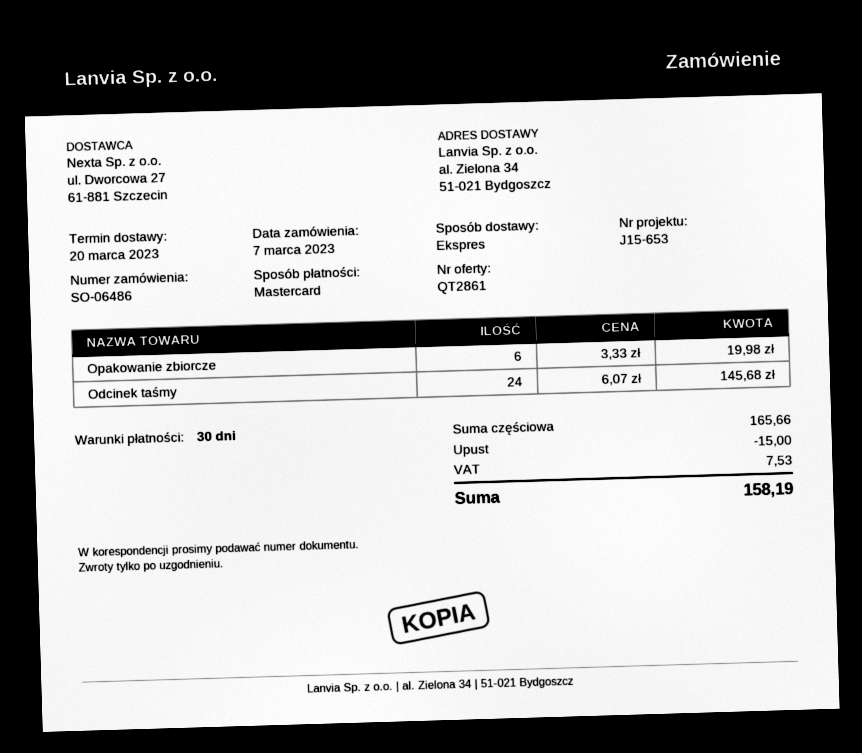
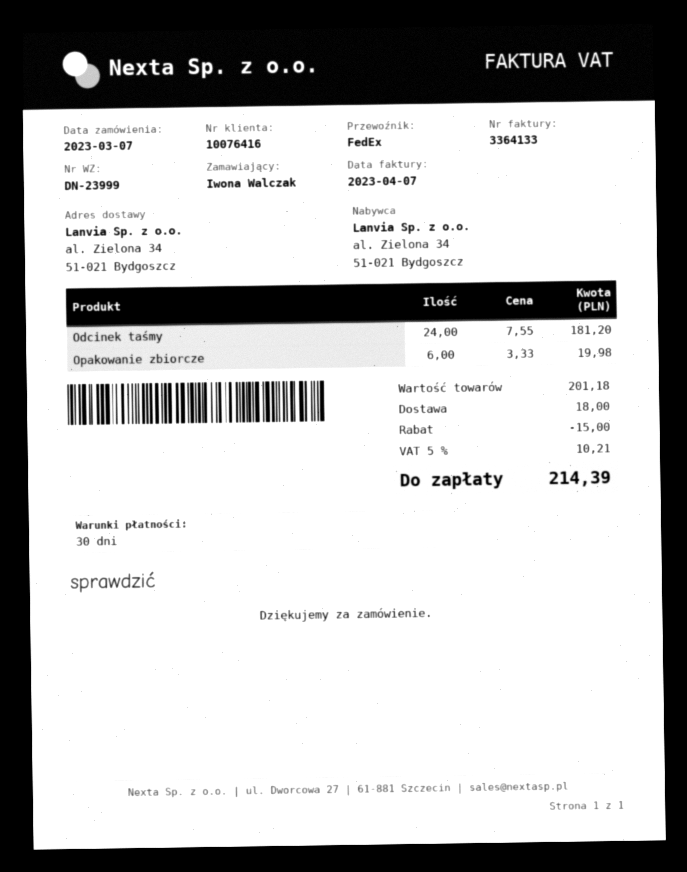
shipping method: express -> FedEx
Odcinek taśmy: 24 x 6.07 = 145.68 -> 24 x 7.55 = 181.20
subtotal: 165.66 -> 201.18
shipping: none -> 18.00
tax: 7.53 -> 10.21
total: 158.19 -> 214.39

